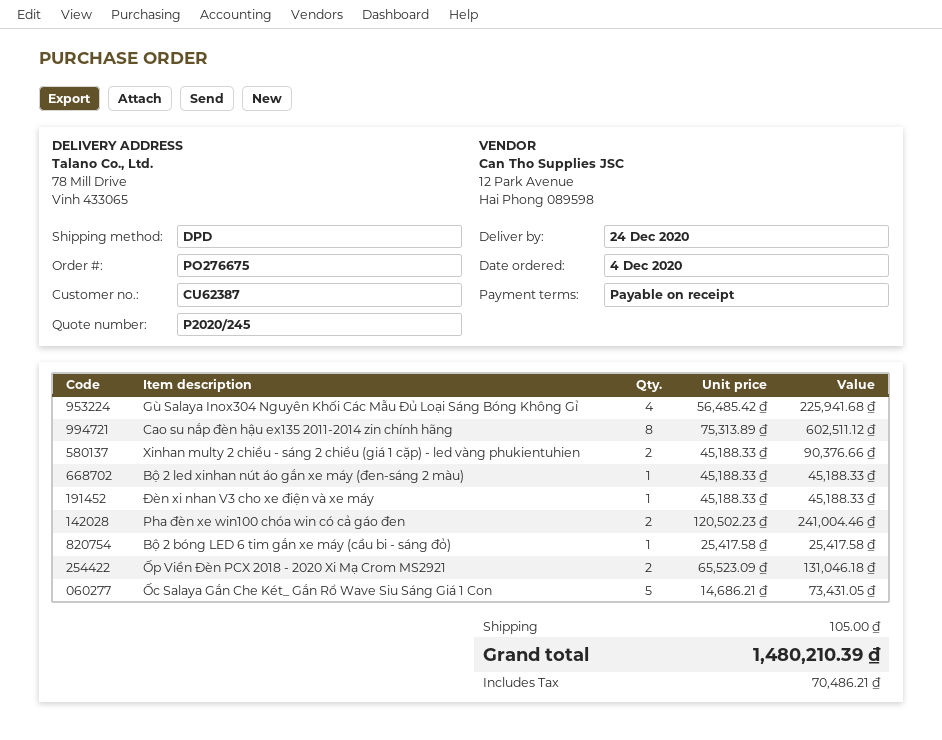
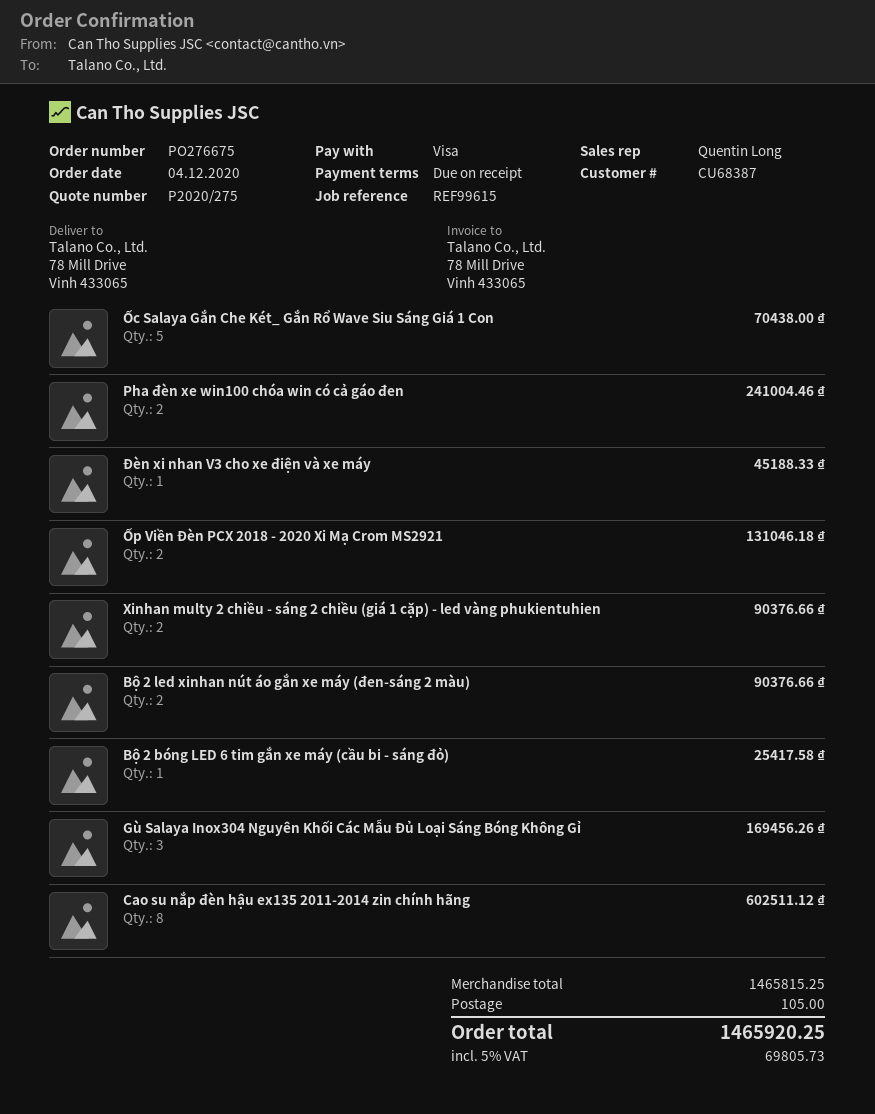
quote number: P2020/245 -> P2020/275
customer number: CU62387 -> CU68387
Gù Salaya Inox304 Nguyên Khối Các Mẫu Đủ Loại Sáng Bóng Không Gỉ: 4 for 225941.68 -> 3 for 169456.26
Bộ 2 led xinhan nút áo gắn xe máy (đen-sáng 2 màu): 1 for 45188.33 -> 2 for 90376.66
Ốc Salaya Gắn Che Két_ Gắn Rổ Wave Siu Sáng Giá 1 Con: 5 for 73431.05 -> 5 for 70438.00
tax: 70486.21 -> 69805.73
total: 1480210.39 -> 1465920.25

